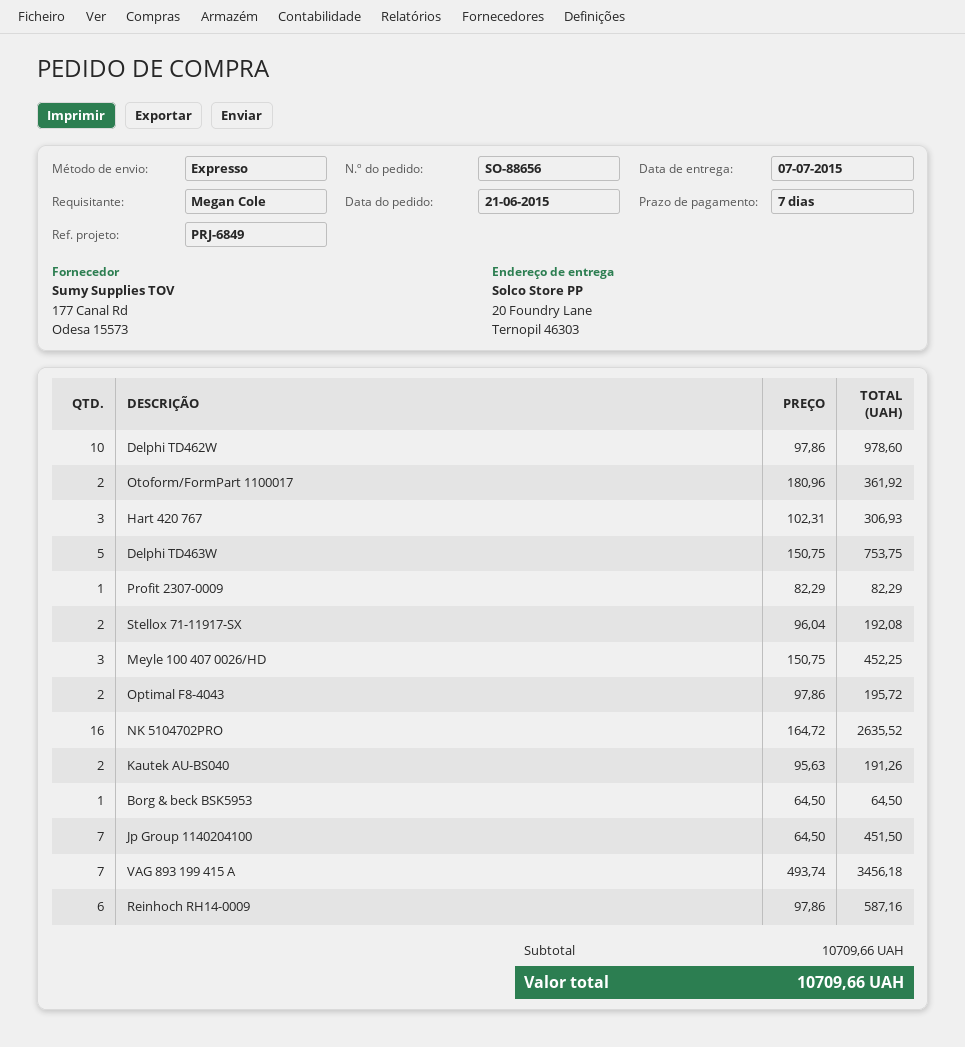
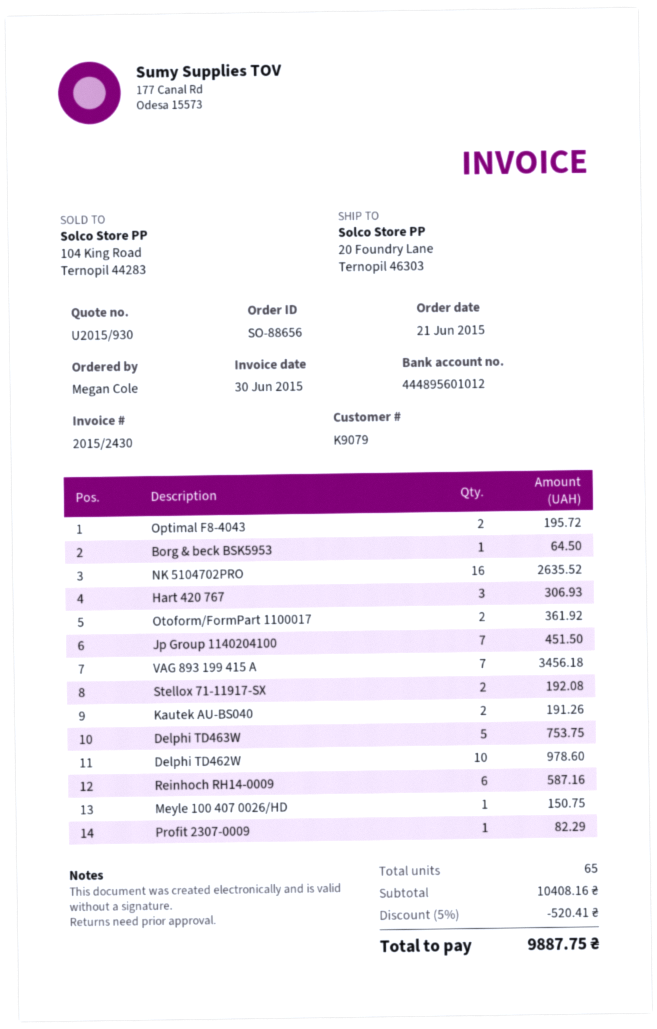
Meyle 100 407 0026/HD: 3 for 452.25 -> 1 for 150.75
subtotal: 10709.66 -> 10408.16
discount: none -> 5% = 520.41
total: 10709.66 -> 9887.75

